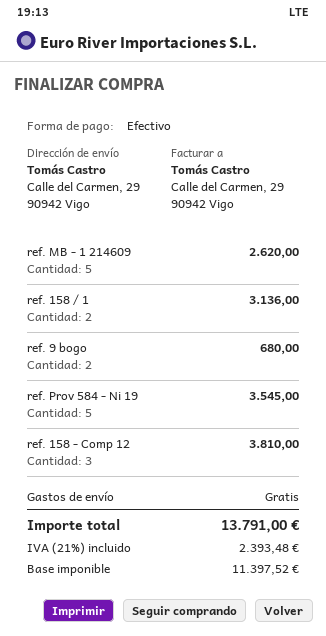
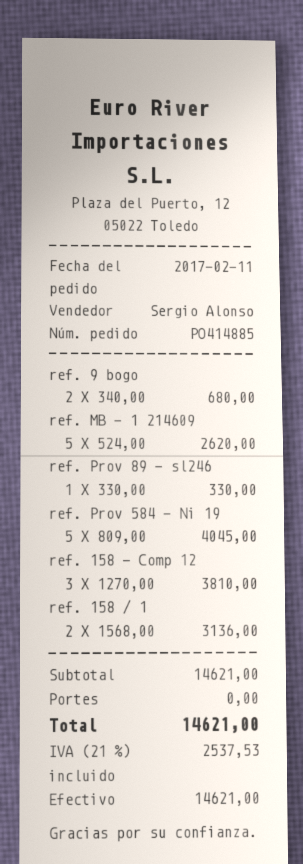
ref. Prov 584 - Ni 19: 5 for 3545.00 -> 5 for 4045.00
ref. Prov 89 - sl246: none -> 1 for 330.00
tax: 21% = 2393.48 -> 21% = 2537.53
total: 13791.00 -> 14621.00

